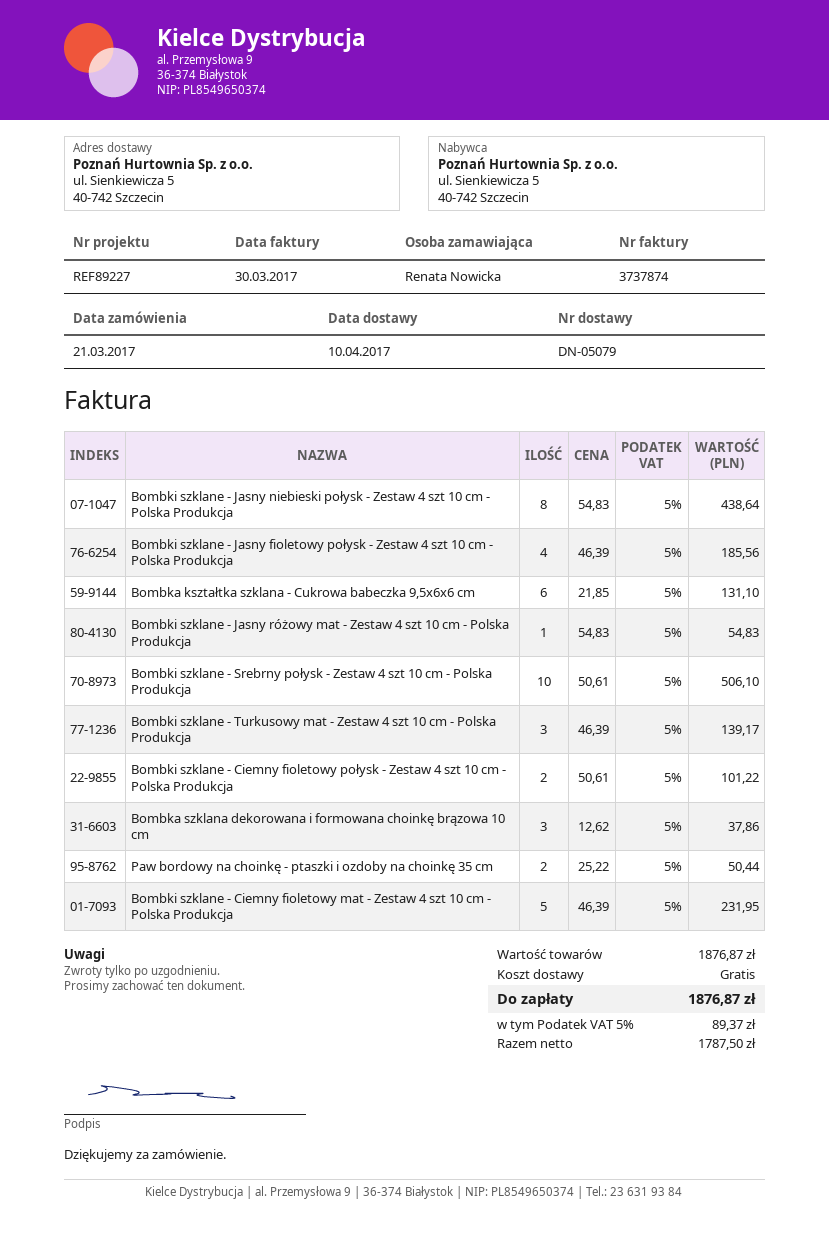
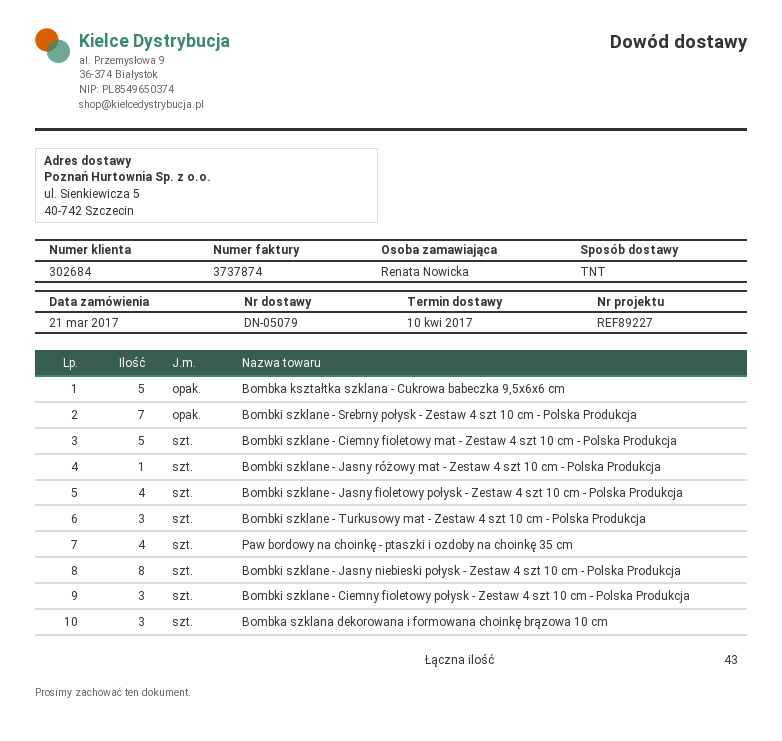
Bombka kształtka szklana - Cukrowa babeczka 9,5x6x6 cm: 6 -> 5
Bombki szklane - Srebrny połysk - Zestaw 4 szt 10 cm - Polska Produkcja: 10 -> 7
Bombki szklane - Ciemny fioletowy połysk - Zestaw 4 szt 10 cm - Polska Produkcja: 2 -> 3
Paw bordowy na choinkę - ptaszki i ozdoby na choinkę 35 cm: 2 -> 4

